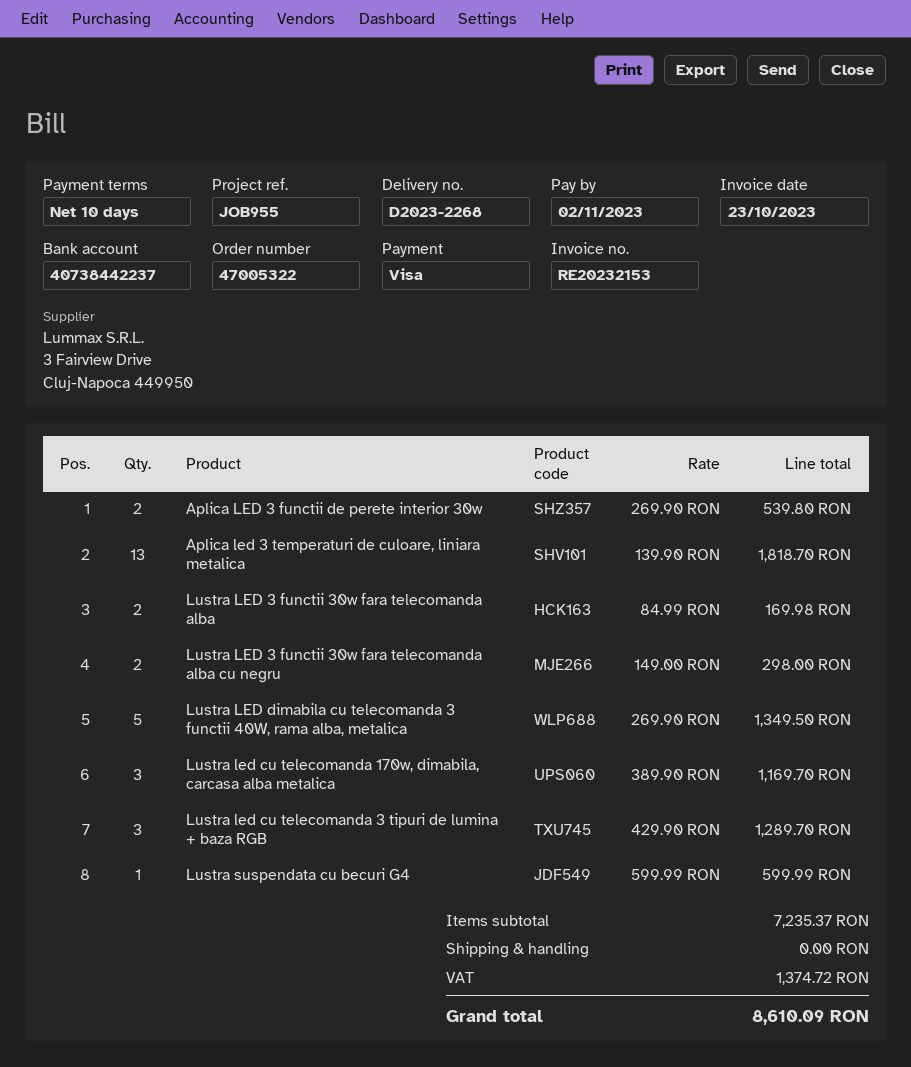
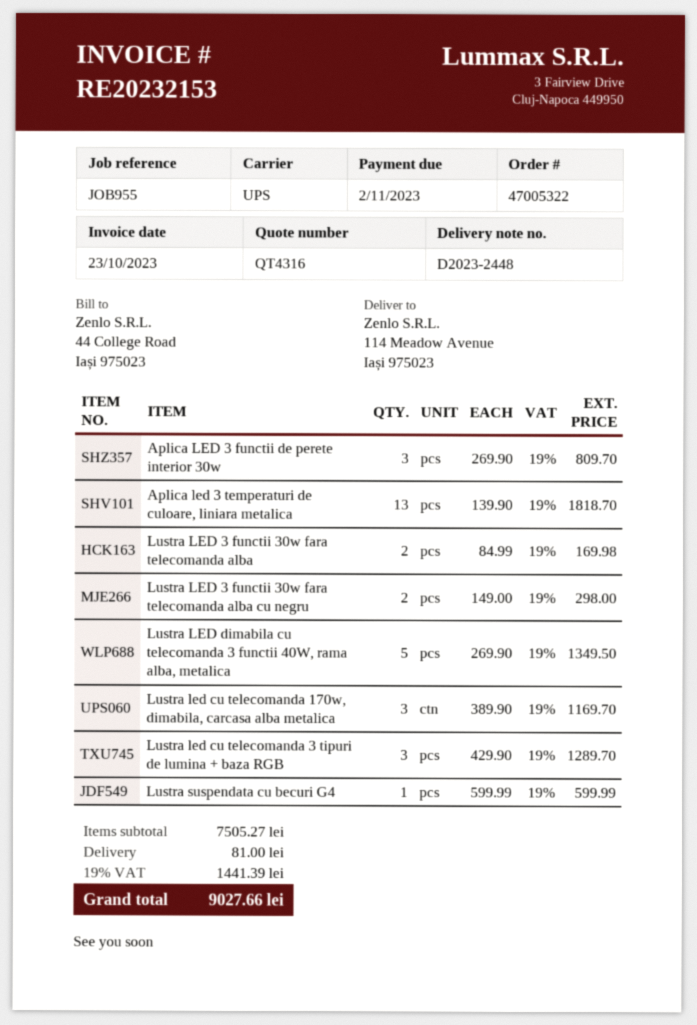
delivery note number: D2023-2268 -> D2023-2448
Aplica LED 3 functii de perete interior 30w: 2 x 269.90 = 539.80 -> 3 x 269.90 = 809.70
subtotal: 7235.37 -> 7505.27
shipping: 0.00 -> 81.00
tax: 1374.72 -> 1441.39
total: 8610.09 -> 9027.66

